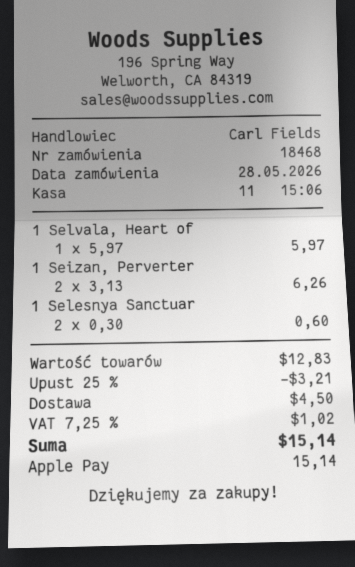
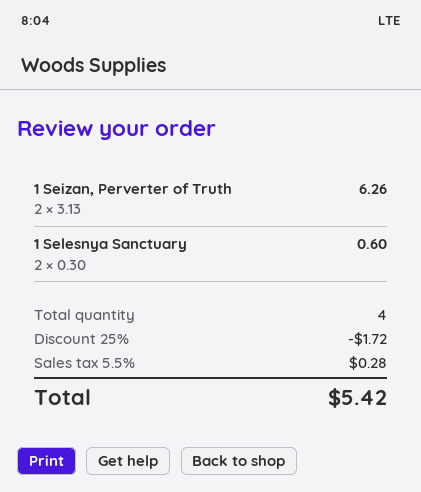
1 Selvala, Heart of: 1 x 5.97 = 5.97 -> none
discount: 25% = 3.21 -> 25% = 1.72
shipping: 4.50 -> none
tax: 7.25% = 1.02 -> 5.5% = 0.28
total: 15.14 -> 5.42

